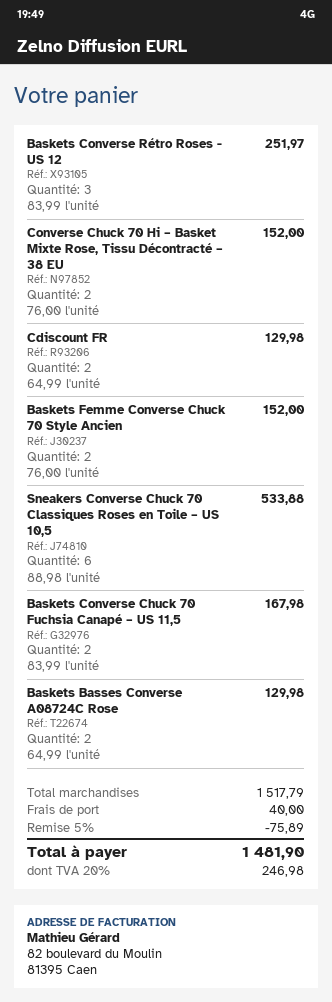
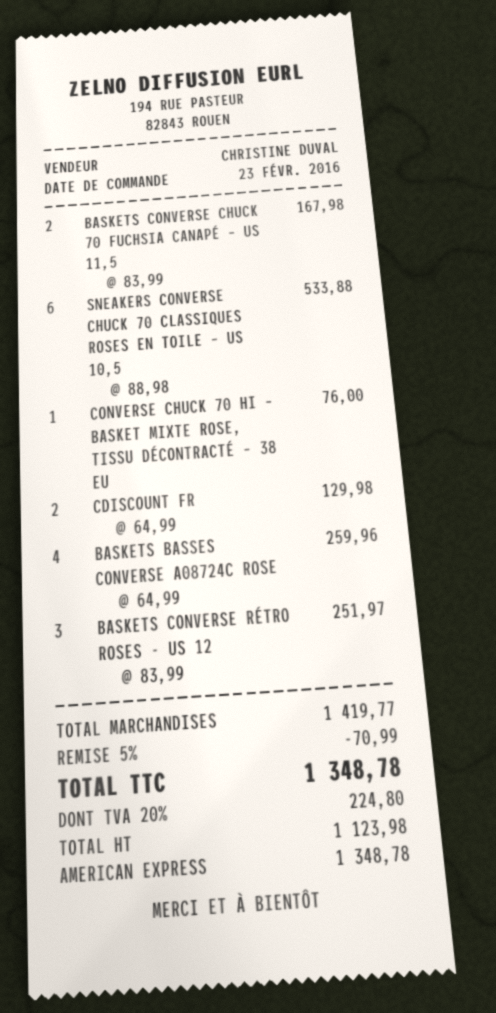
Converse Chuck 70 Hi – Basket Mixte Rose, Tissu Décontracté – 38 EU: 2 x 76.00 = 152.00 -> 1 x 76.00 = 76.00
Baskets Femme Converse Chuck 70 Style Ancien: 2 x 76.00 = 152.00 -> none
Baskets Basses Converse A08724C Rose: 2 x 64.99 = 129.98 -> 4 x 64.99 = 259.96
subtotal: 1517.79 -> 1419.77
discount: 5% = 75.89 -> 5% = 70.99
shipping: 40.00 -> none
tax: 20% = 246.98 -> 20% = 224.80
total: 1481.90 -> 1348.78

